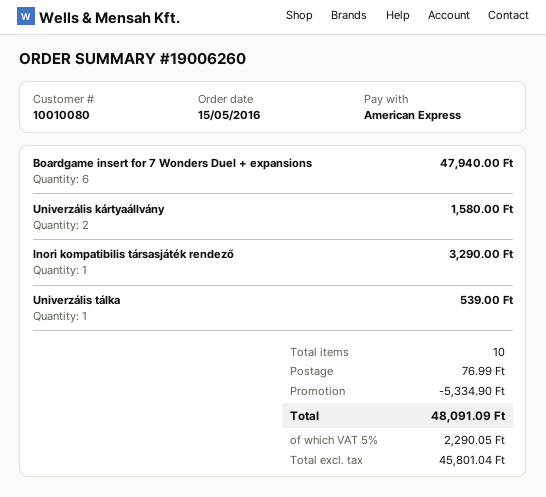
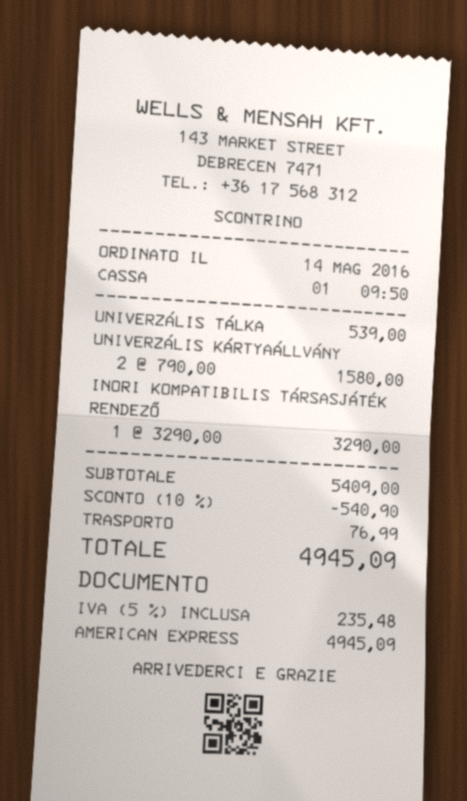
order date: 2016-05-15 -> 2016-05-14
Boardgame insert for 7 Wonders Duel + expansions: 6 for 47940.00 -> none
discount: 5334.90 -> 540.90
tax: 5% = 2290.05 -> 5% = 235.48
total: 48091.09 -> 4945.09

